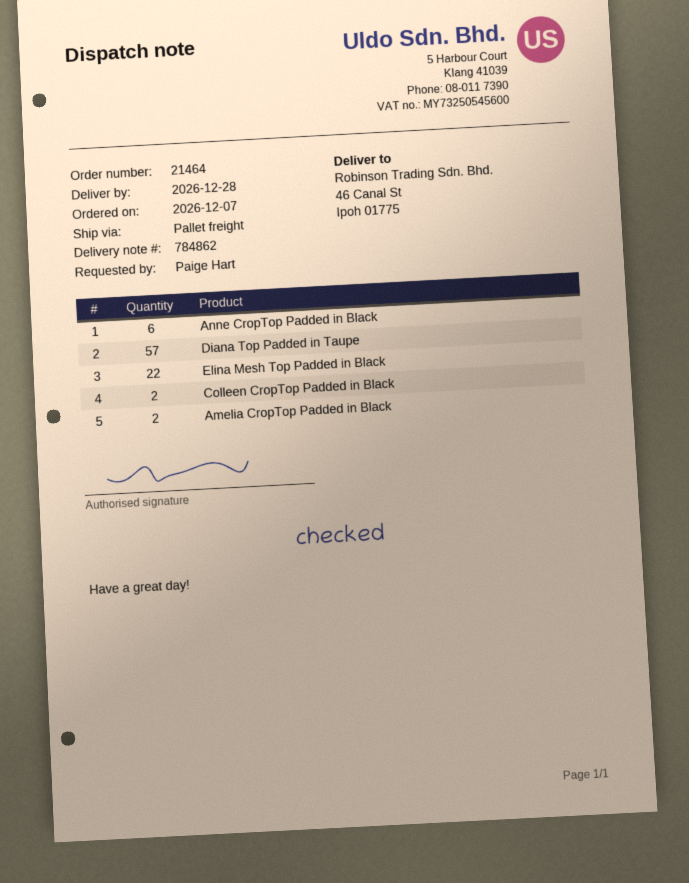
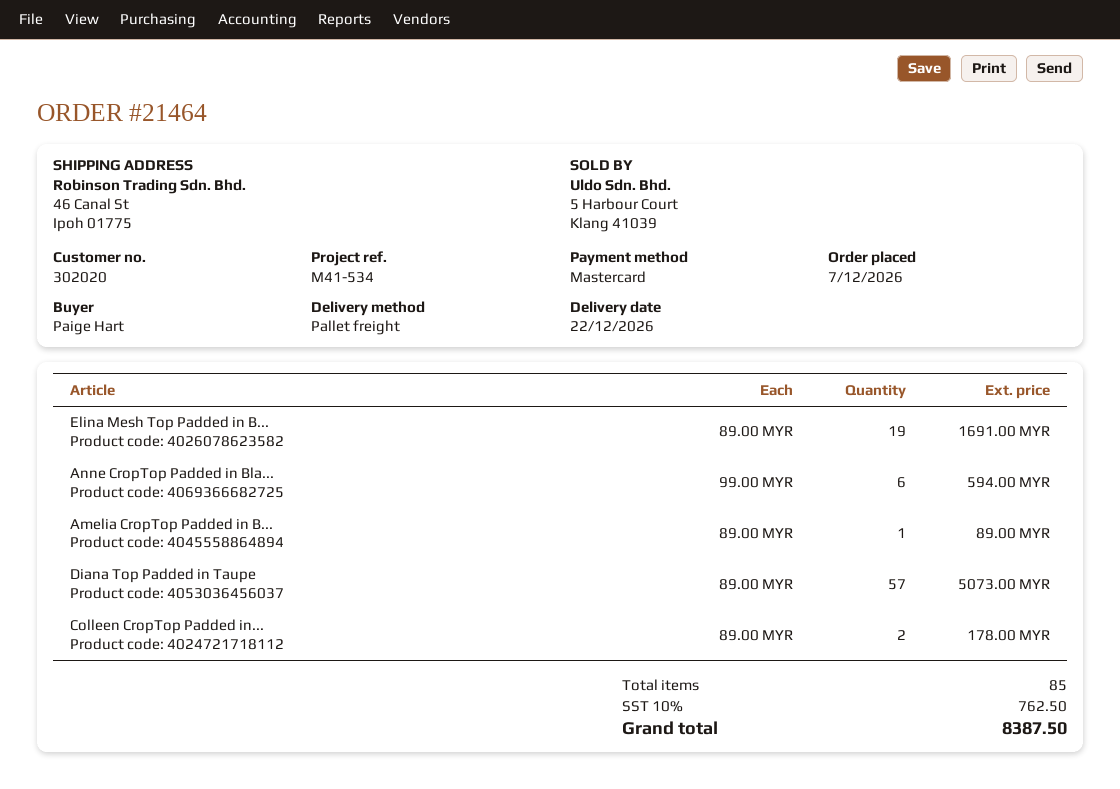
delivery date: 2026-12-28 -> 2026-12-22
Elina Mesh Top Padded in Black: 22 -> 19
Amelia CropTop Padded in Black: 2 -> 1

